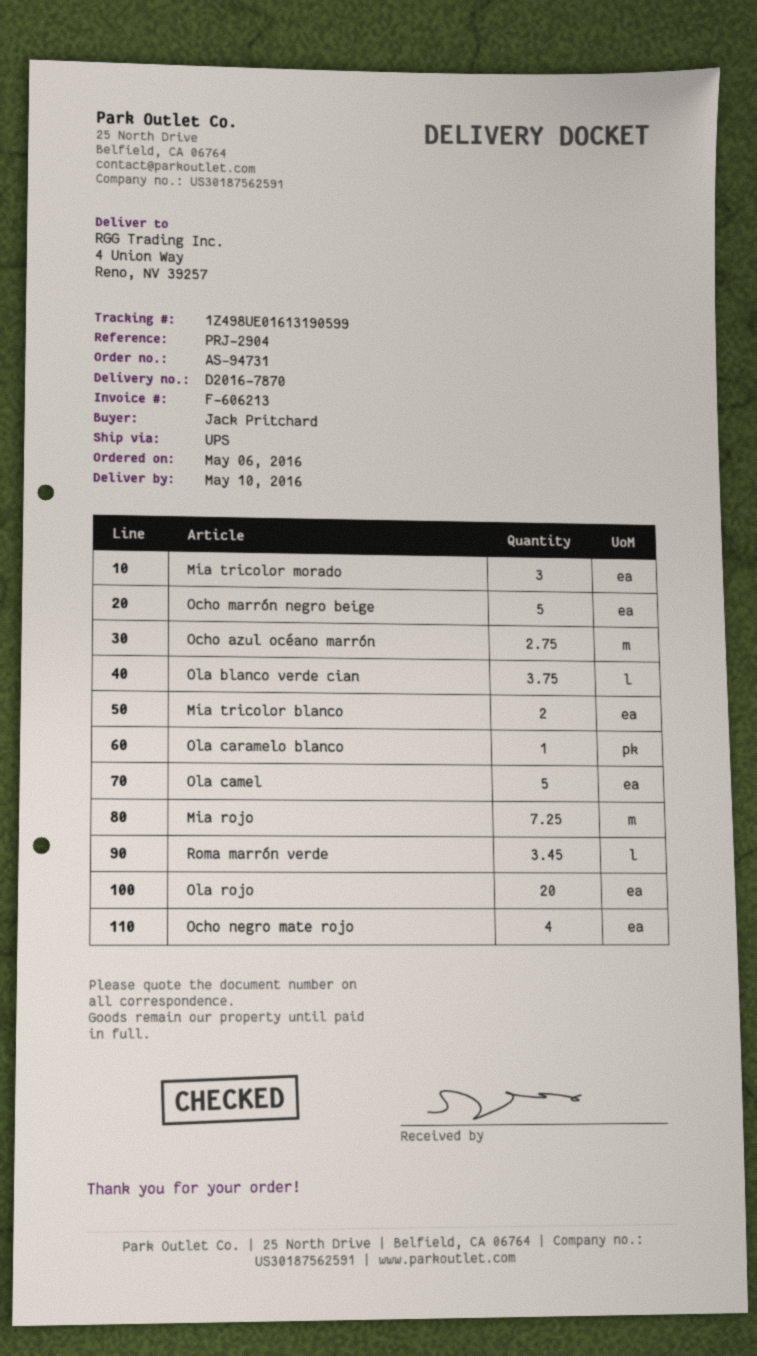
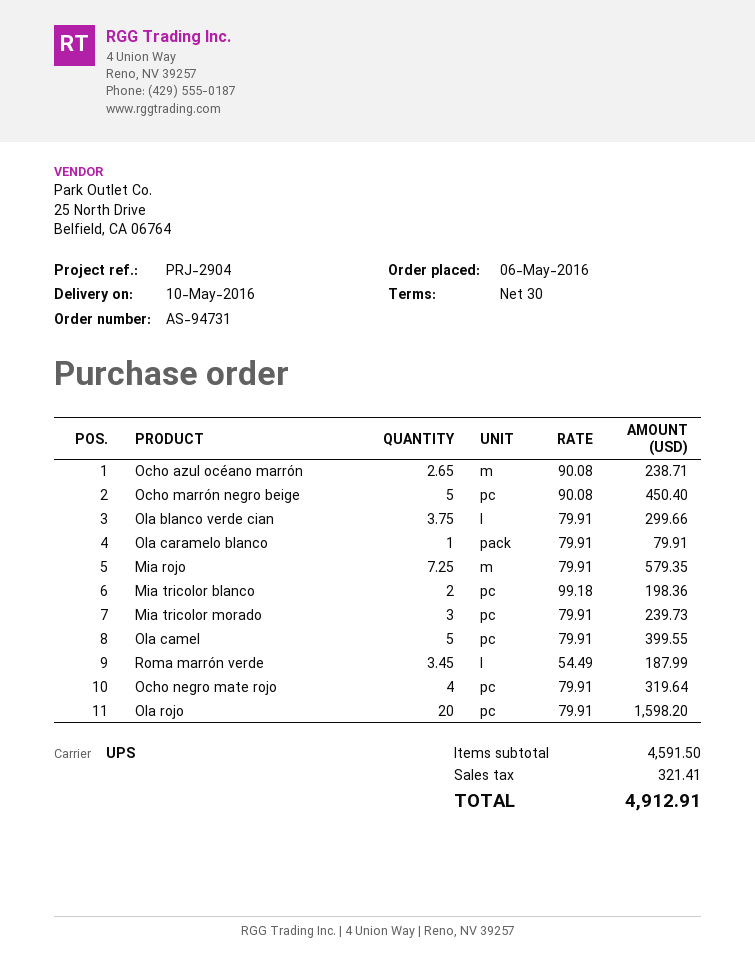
Ocho azul océano marrón: 2.75 -> 2.65

